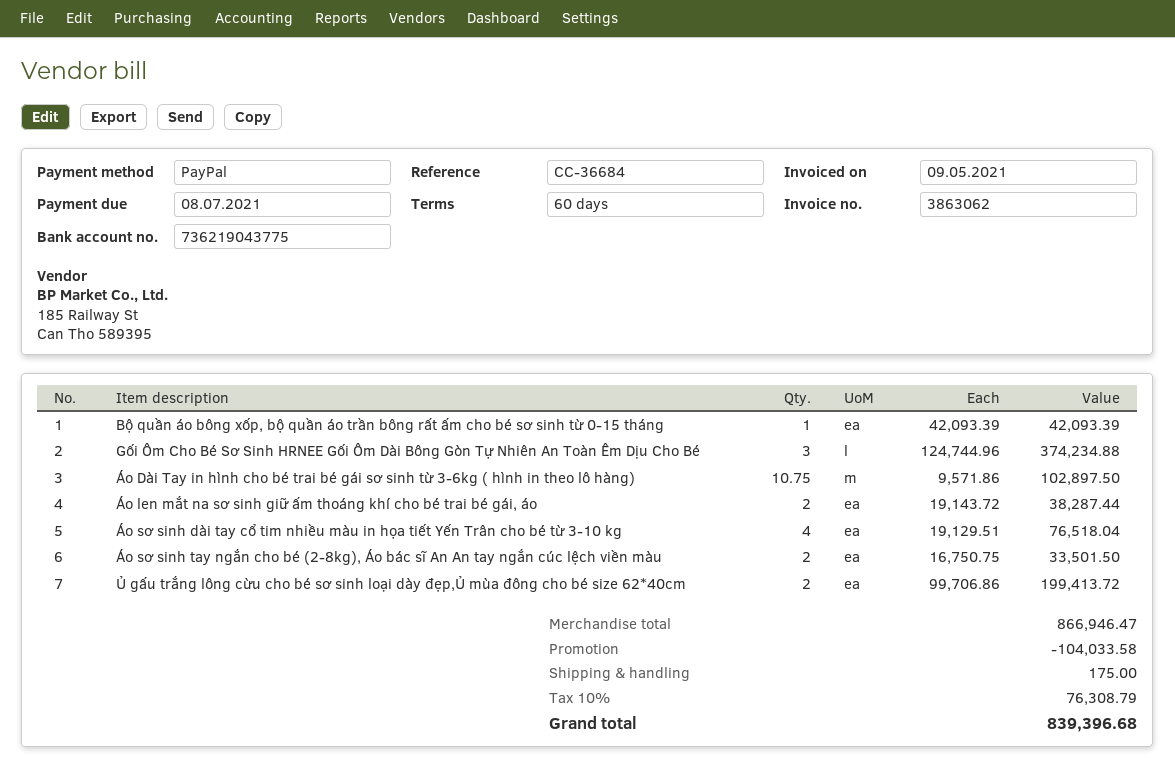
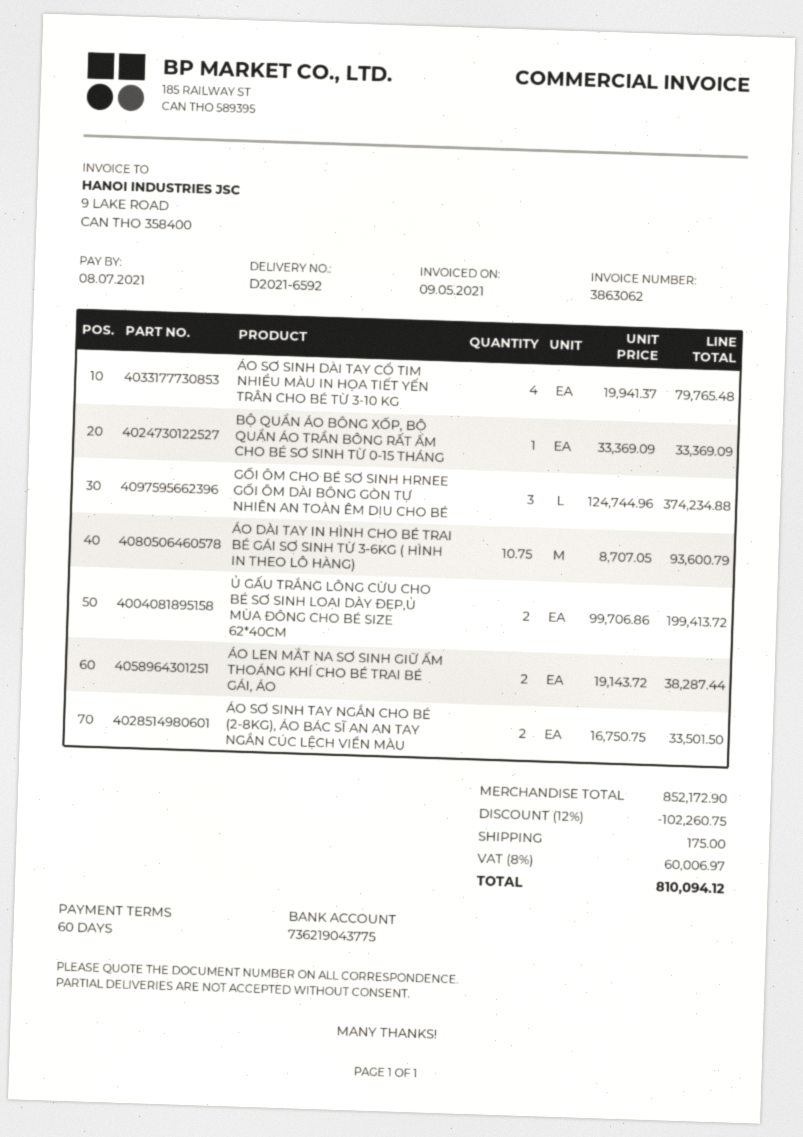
Bộ quần áo bông xốp, bộ quần áo trần bông rất ấm cho bé sơ sinh từ 0-15 tháng: 1 x 42093.39 = 42093.39 -> 1 x 33369.09 = 33369.09
Áo Dài Tay in hình cho bé trai bé gái sơ sinh từ 3-6kg ( hình in theo lô hàng): 10.75 x 9571.86 = 102897.50 -> 10.75 x 8707.05 = 93600.79
Áo sơ sinh dài tay cổ tim nhiều màu in họa tiết Yến Trân cho bé từ 3-10 kg: 4 x 19129.51 = 76518.04 -> 4 x 19941.37 = 79765.48
subtotal: 866946.47 -> 852172.90
discount: 104033.58 -> 102260.75
tax: 10% = 76308.79 -> 8% = 60006.97
total: 839396.68 -> 810094.12

